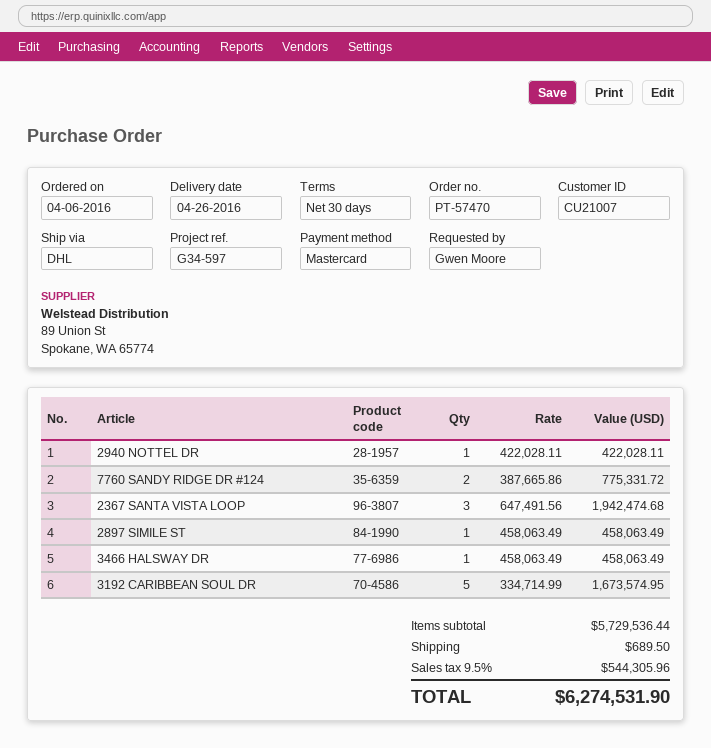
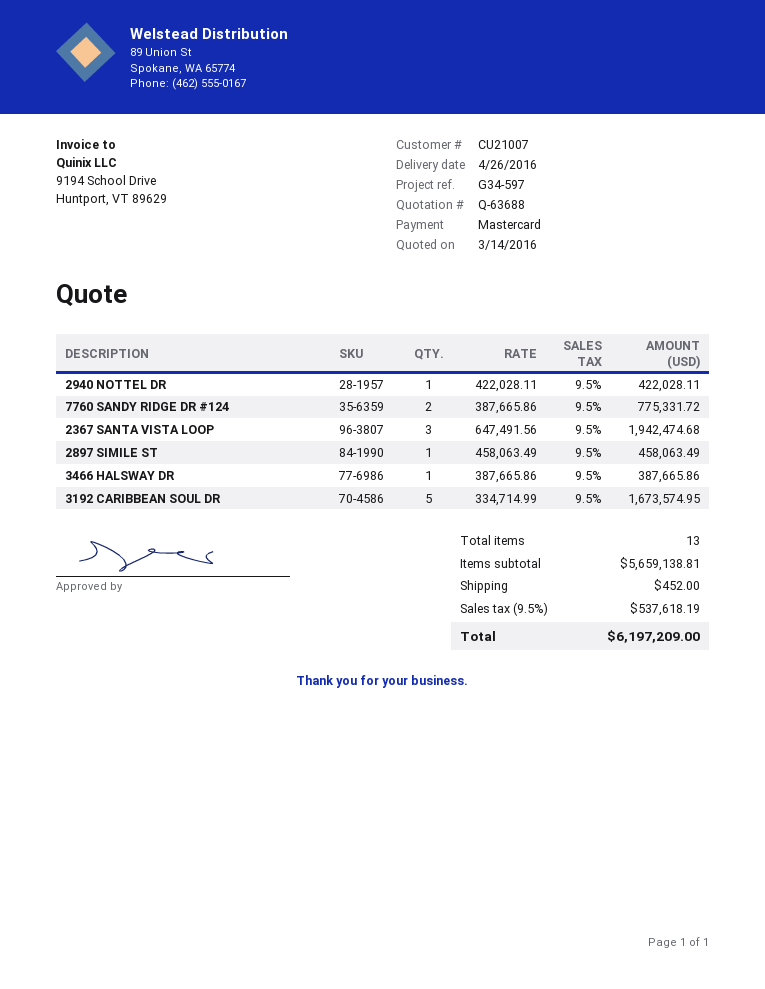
3466 HALSWAY DR: 1 x 458063.49 = 458063.49 -> 1 x 387665.86 = 387665.86
subtotal: 5729536.44 -> 5659138.81
shipping: 689.50 -> 452.00
tax: 9.5% = 544305.96 -> 9.5% = 537618.19
total: 6274531.90 -> 6197209.00

